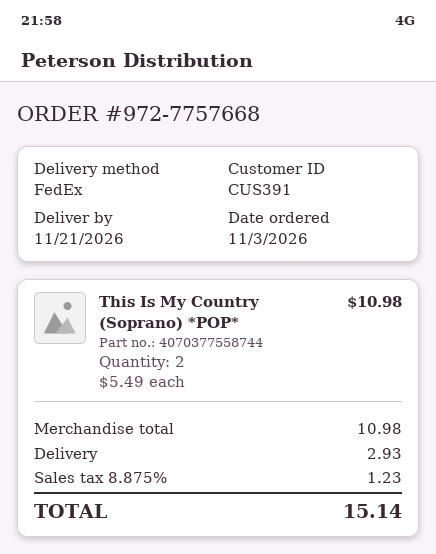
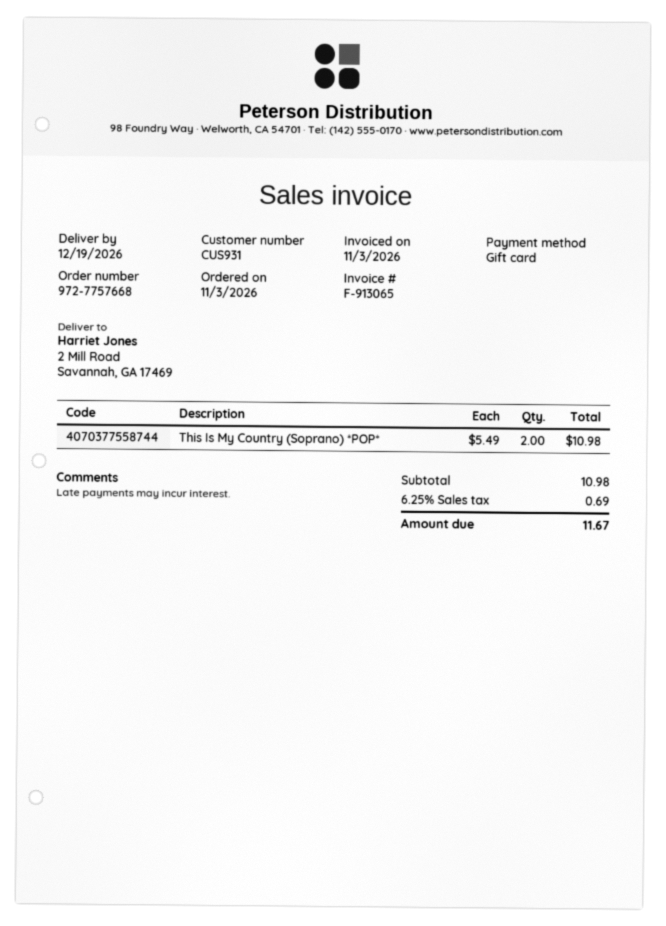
delivery date: 2026-11-21 -> 2026-12-19
customer number: CUS391 -> CUS931
shipping: 2.93 -> none
tax: 8.875% = 1.23 -> 6.25% = 0.69
total: 15.14 -> 11.67

